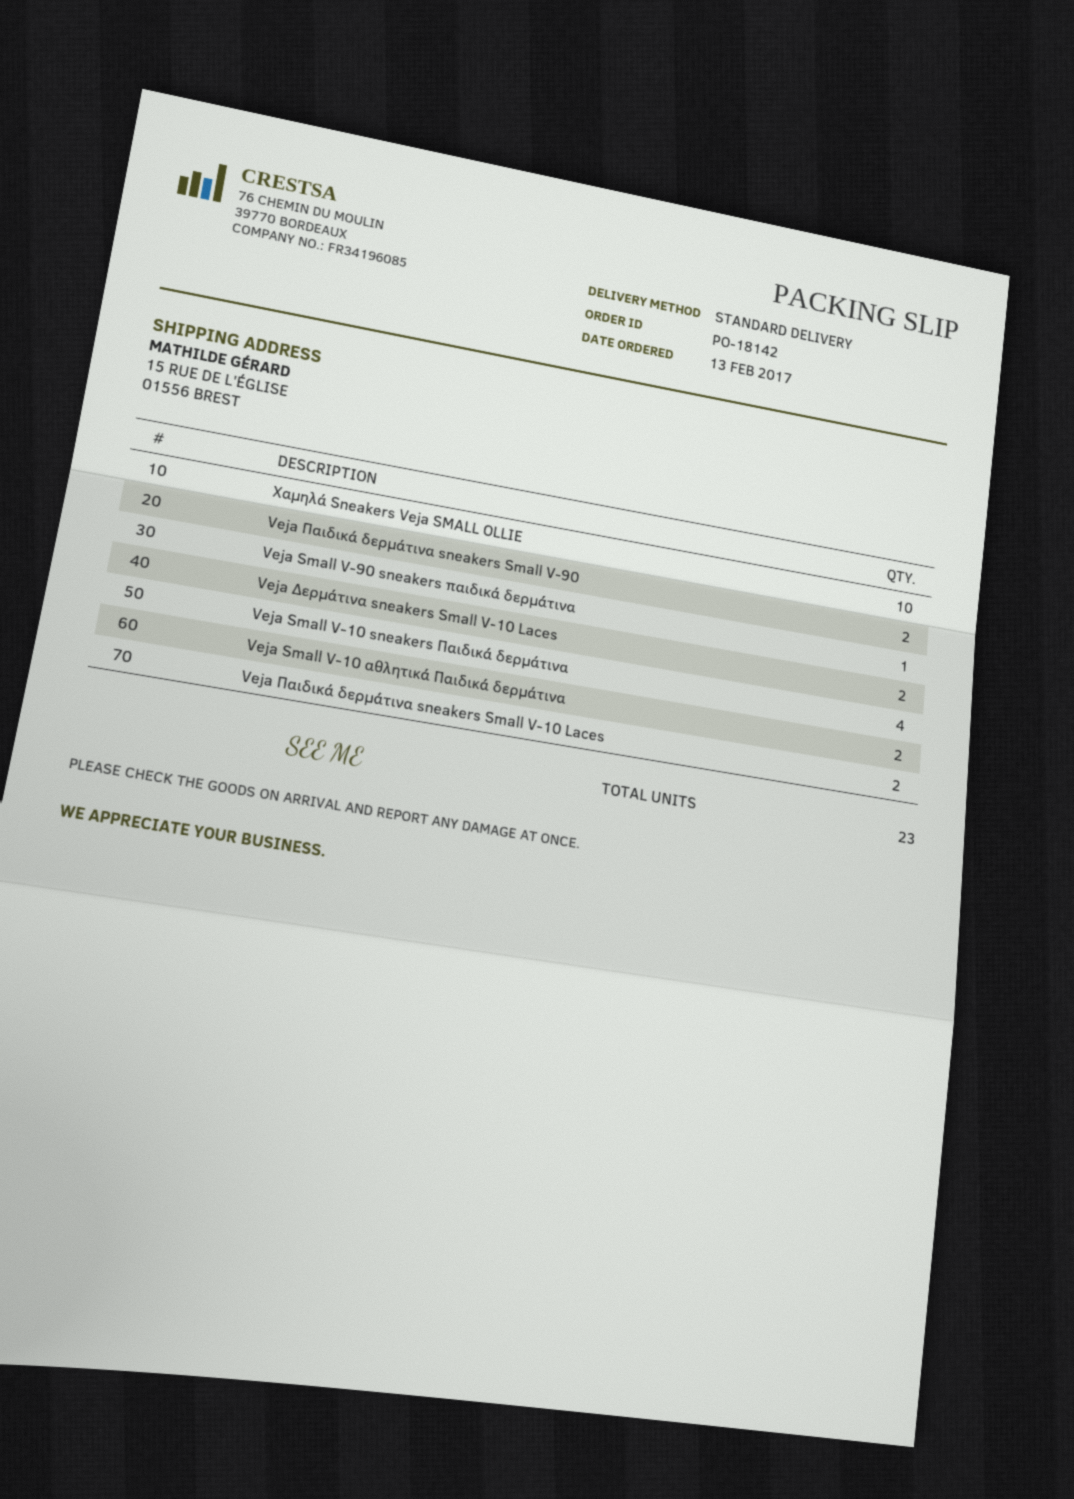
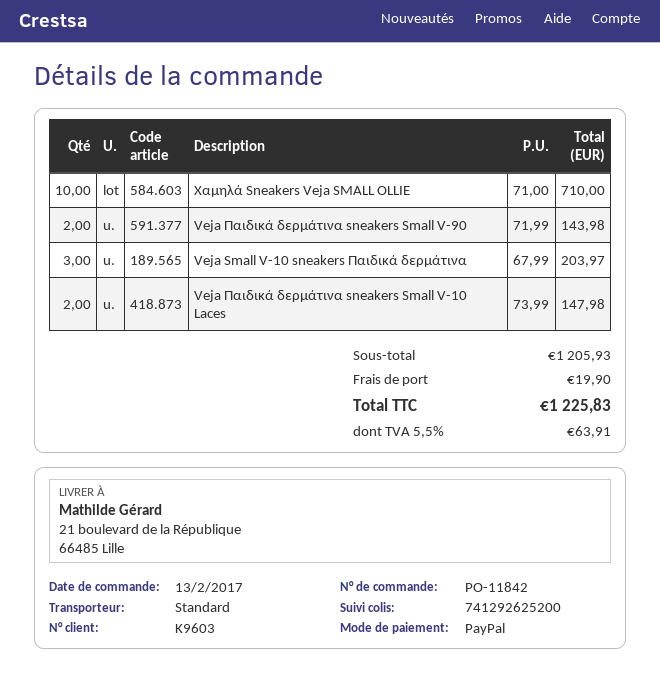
order number: PO-18142 -> PO-11842
ship to: 15 RUE DE L'ÉGLISE, 01556 BREST -> 21 boulevard de la République, 66485 Lille
Veja Small V-90 sneakers παιδικά δερμάτινα: 1 -> none
Veja Δερμάτινα sneakers Small V-10 Laces: 2 -> none
Veja Small V-10 sneakers Παιδικά δερμάτινα: 4 -> 3
Veja Small V-10 αθλητικά Παιδικά δερμάτινα: 2 -> none

